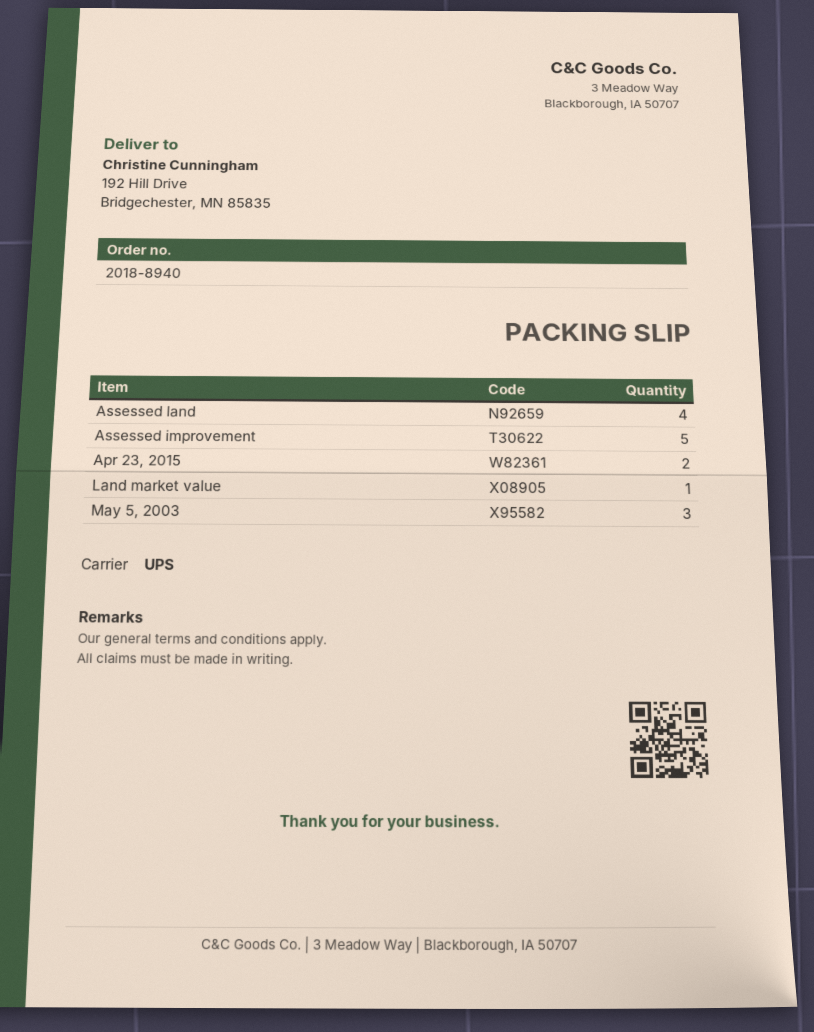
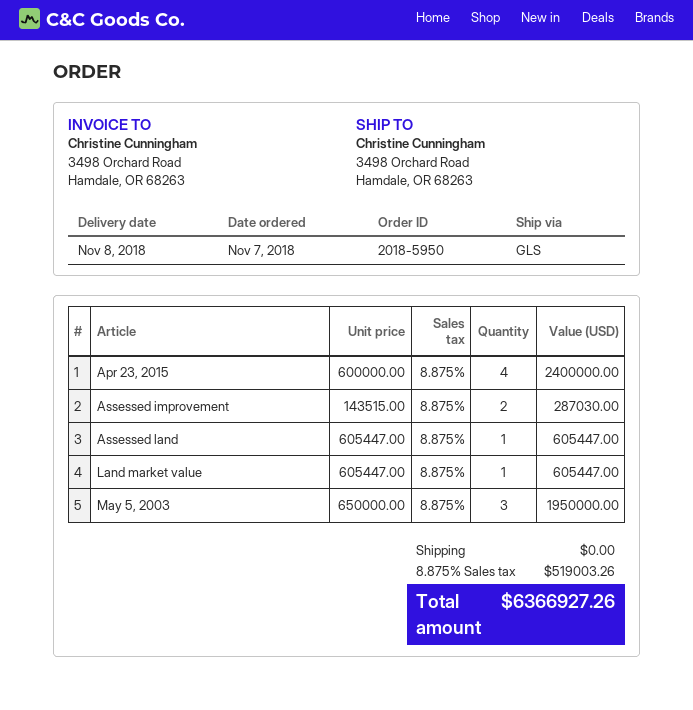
order number: 2018-8940 -> 2018-5950
shipping method: UPS -> GLS
ship to: 192 Hill Drive, Bridgechester, MN 85835 -> 3498 Orchard Road, Hamdale, OR 68263
Assessed land: 4 -> 1
Assessed improvement: 5 -> 2
Apr 23, 2015: 2 -> 4

